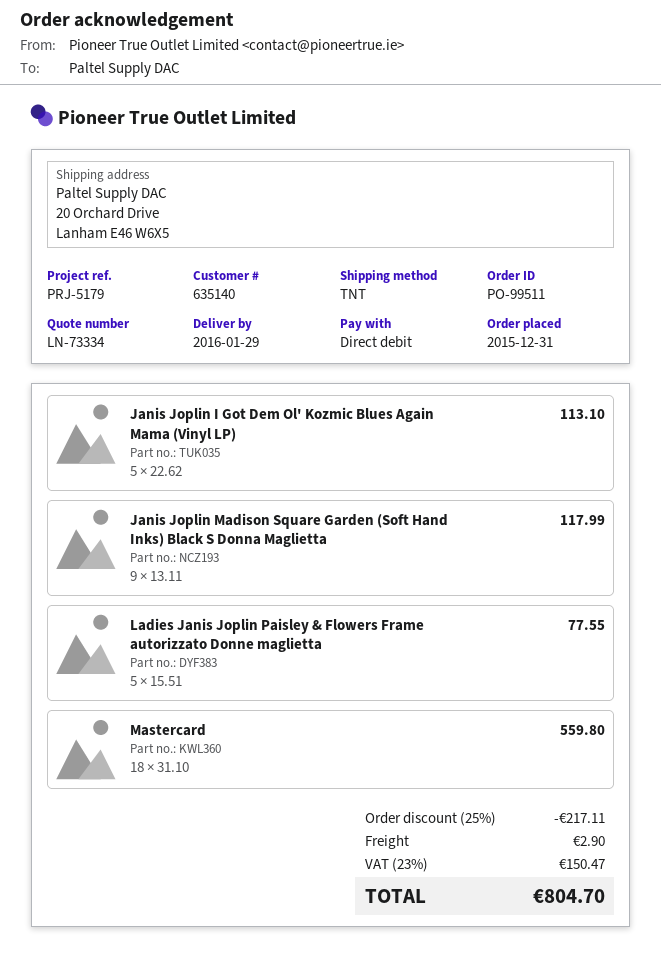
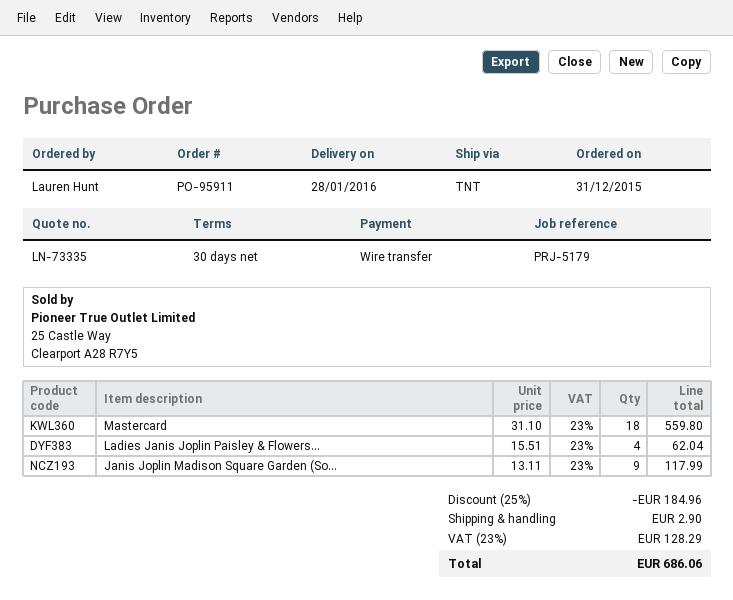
quote number: LN-73334 -> LN-73335
order number: PO-99511 -> PO-95911
delivery date: 2016-01-29 -> 2016-01-28
payment method: direct debit -> bank transfer
Janis Joplin I Got Dem Ol' Kozmic Blues Again Mama (Vinyl LP): 5 x 22.62 = 113.10 -> none
Ladies Janis Joplin Paisley & Flowers Frame autorizzato Donne maglietta: 5 x 15.51 = 77.55 -> 4 x 15.51 = 62.04
discount: 25% = 217.11 -> 25% = 184.96
tax: 23% = 150.47 -> 23% = 128.29
total: 804.70 -> 686.06

